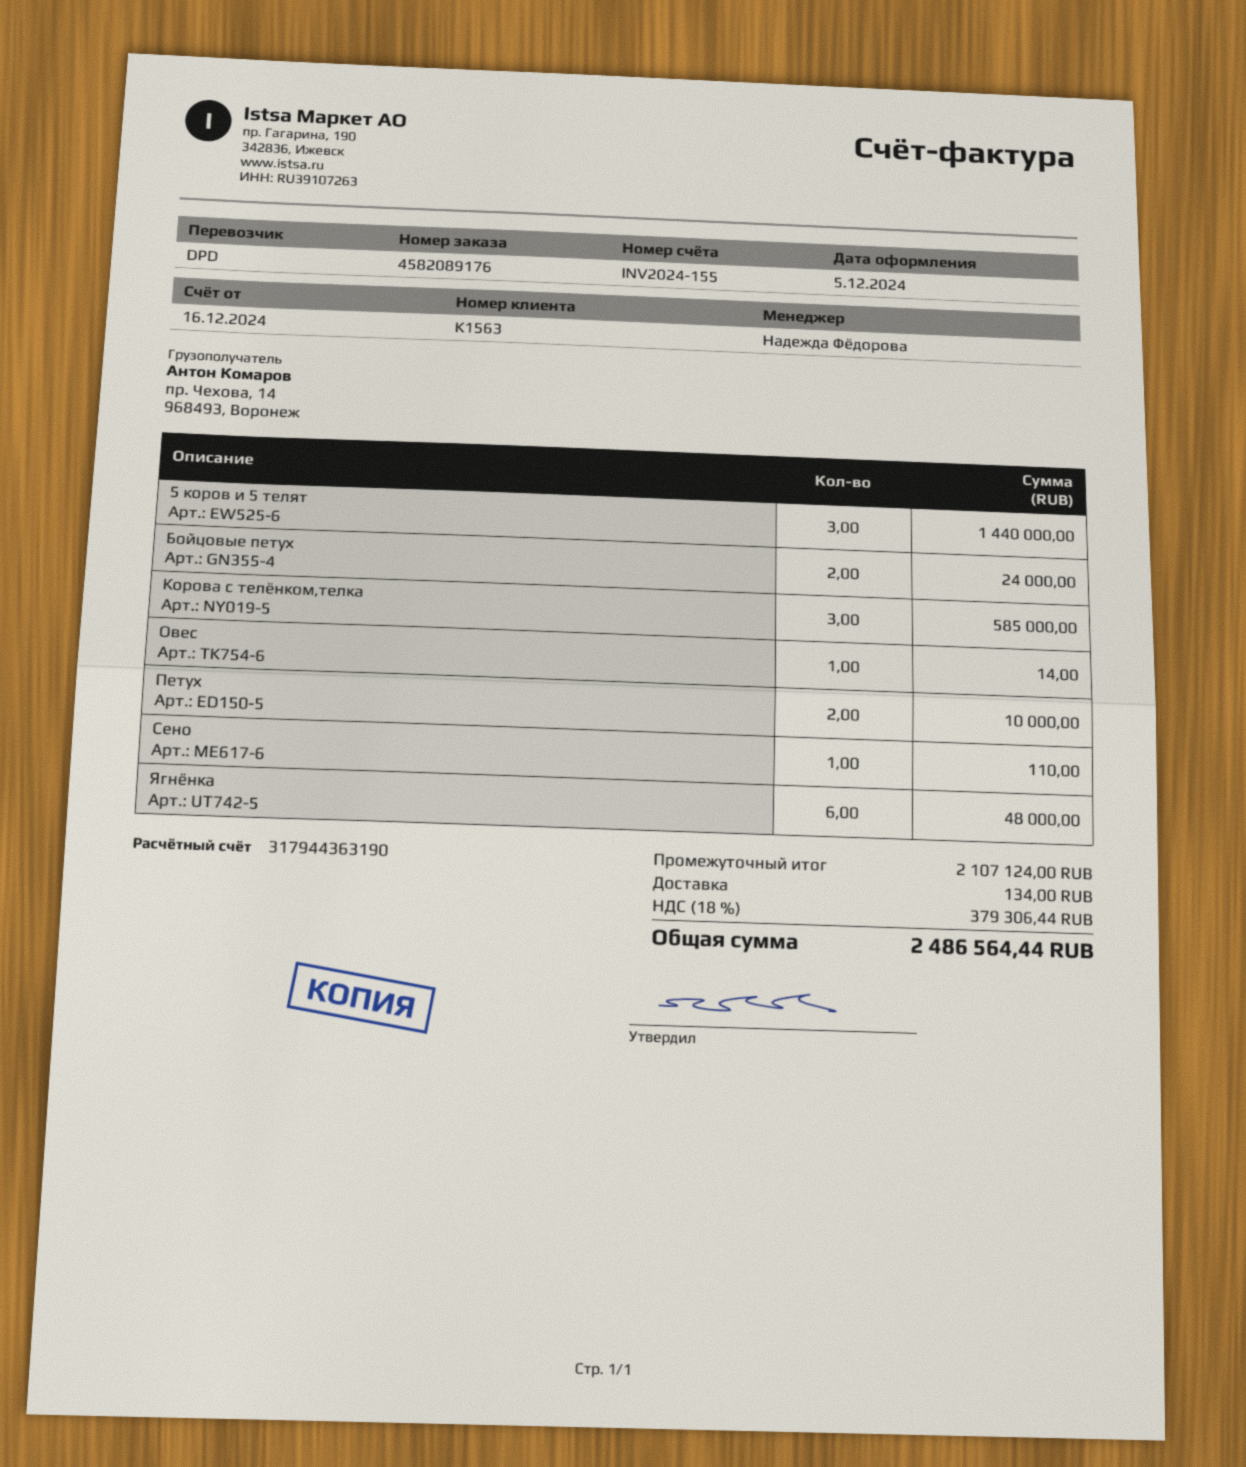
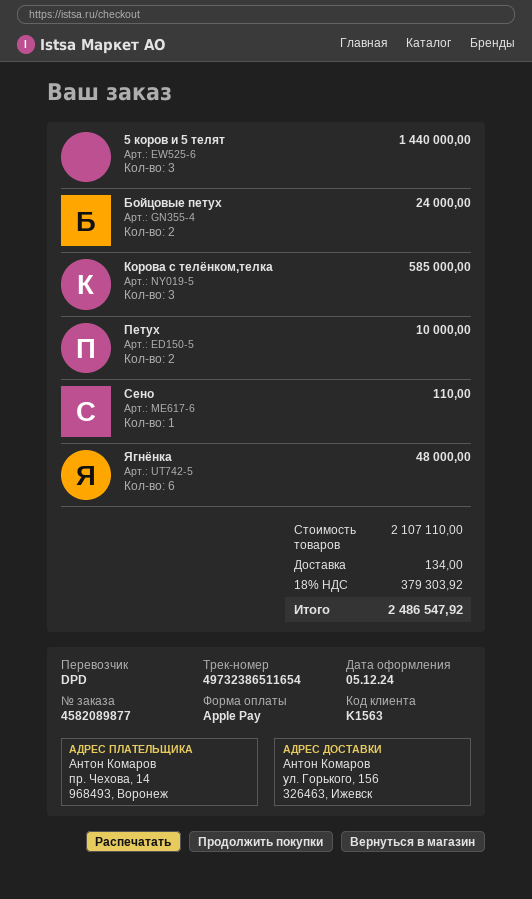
order number: 4582089176 -> 4582089877
ship to: пр. Чехова, 14, 968493, Воронеж -> ул. Горького, 156, 326463, Ижевск
Овес: 1 for 14.00 -> none
subtotal: 2107124.00 -> 2107110.00
tax: 18% = 379306.44 -> 18% = 379303.92
total: 2486564.44 -> 2486547.92

